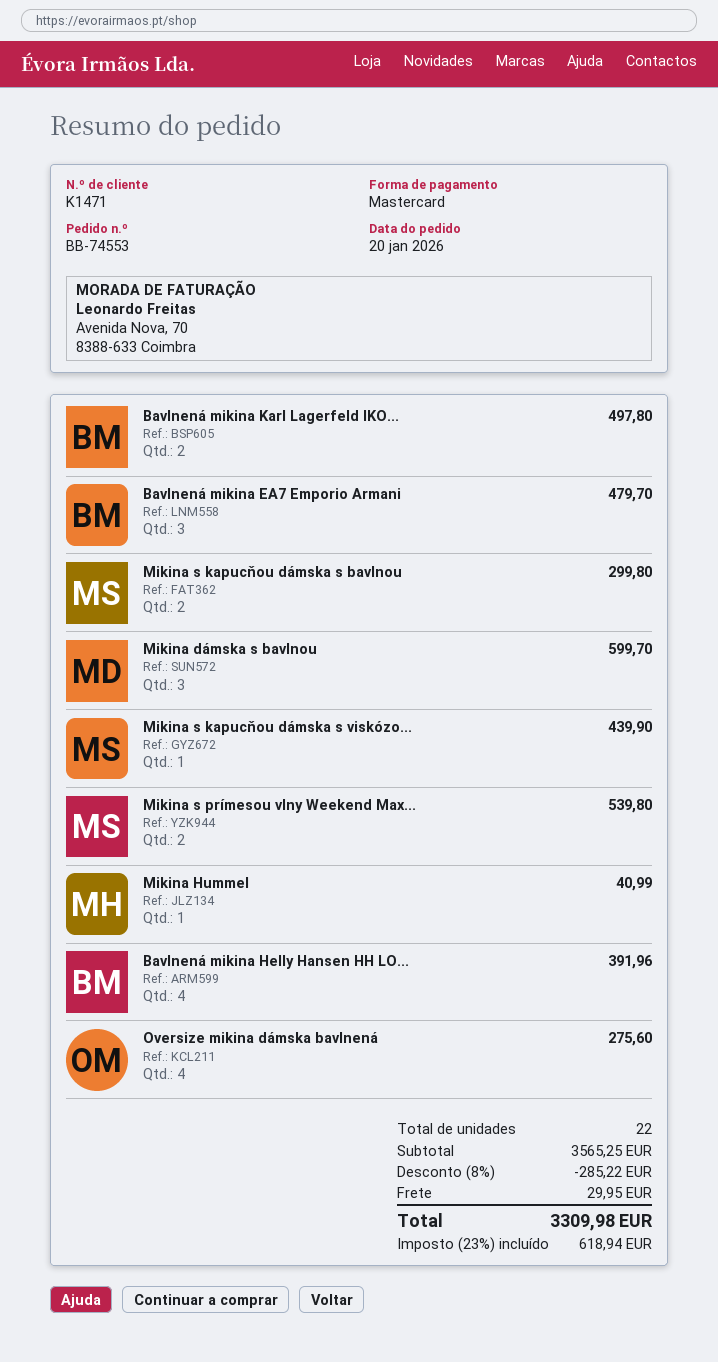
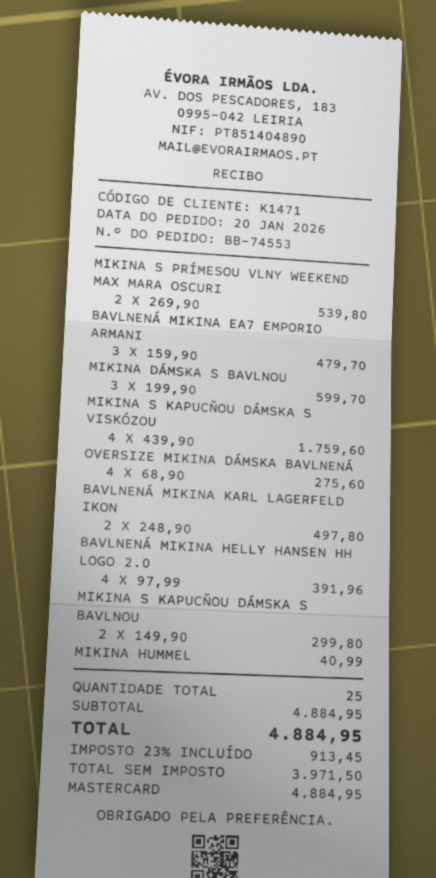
Mikina s kapucňou dámska s viskózo...: 1 for 439.90 -> 4 for 1759.60
total quantity: 22 -> 25
subtotal: 3565.25 -> 4884.95
discount: 8% = 285.22 -> none
shipping: 29.95 -> none
tax: 23% = 618.94 -> 23% = 913.45
total: 3309.98 -> 4884.95

